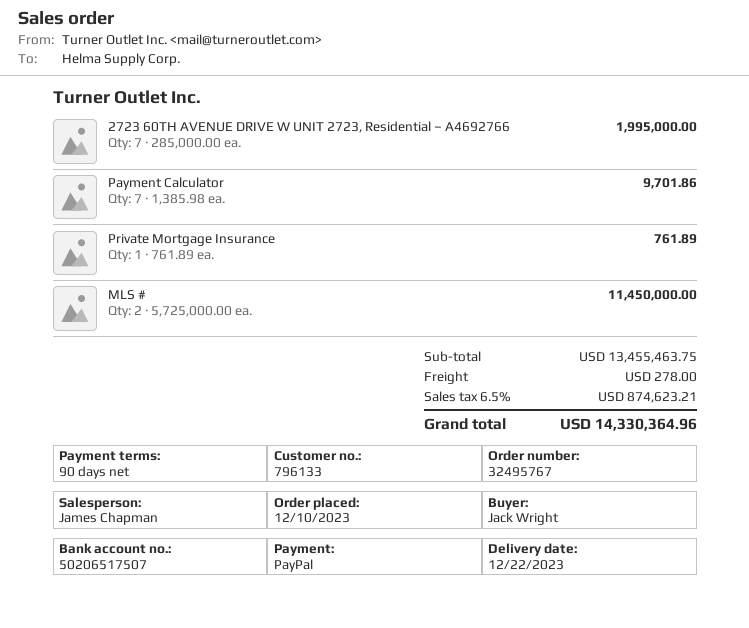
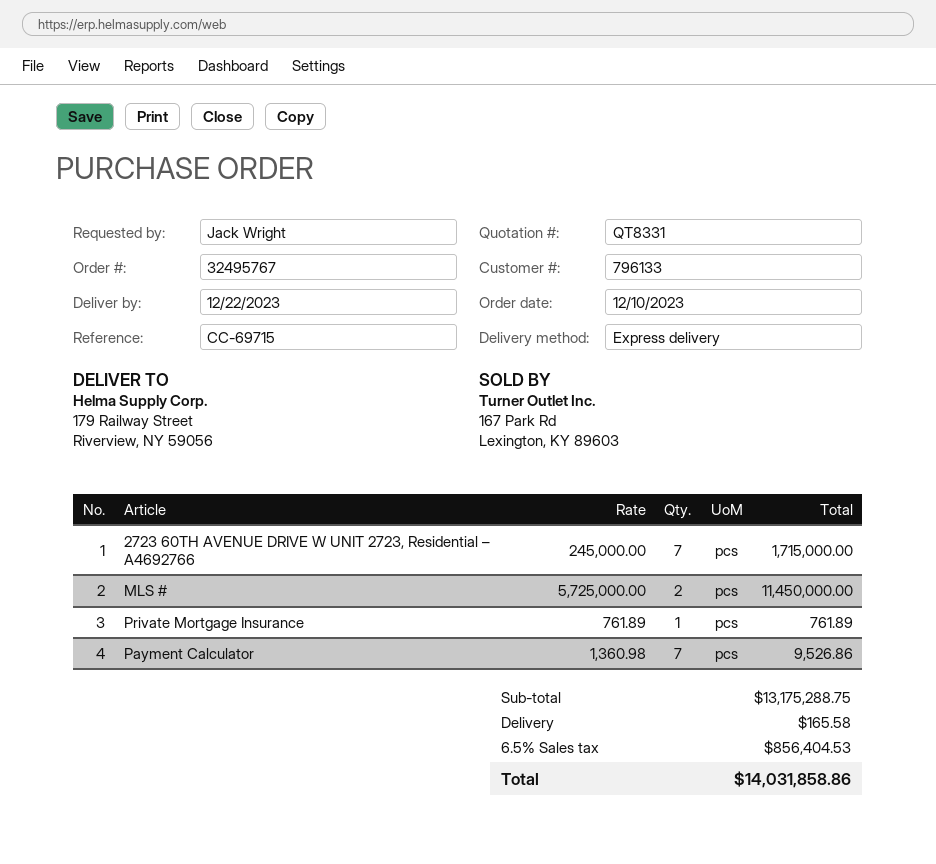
2723 60TH AVENUE DRIVE W UNIT 2723, Residential – A4692766: 7 x 285000.00 = 1995000.00 -> 7 x 245000.00 = 1715000.00
Payment Calculator: 7 x 1385.98 = 9701.86 -> 7 x 1360.98 = 9526.86
subtotal: 13455463.75 -> 13175288.75
shipping: 278.00 -> 165.58
tax: 6.5% = 874623.21 -> 6.5% = 856404.53
total: 14330364.96 -> 14031858.86

